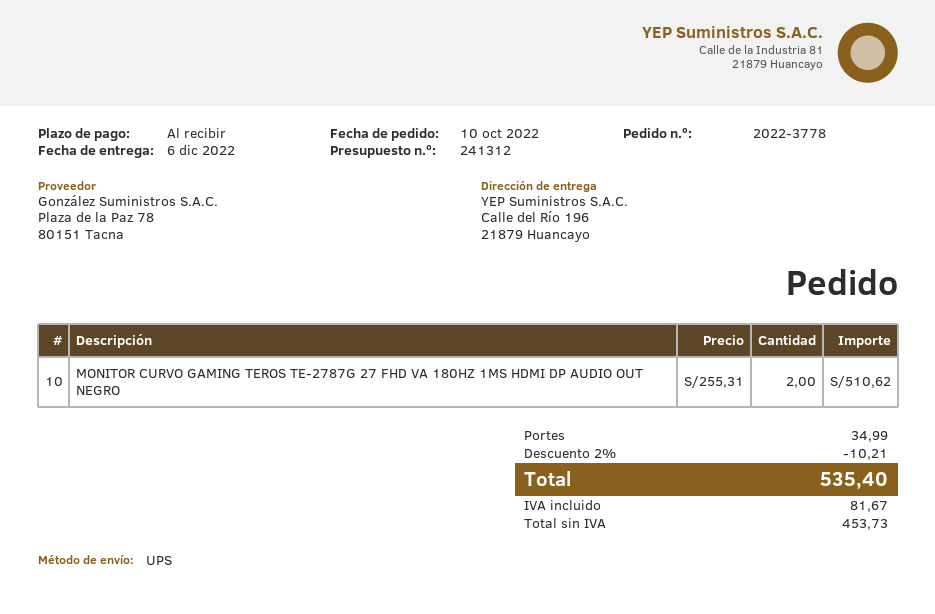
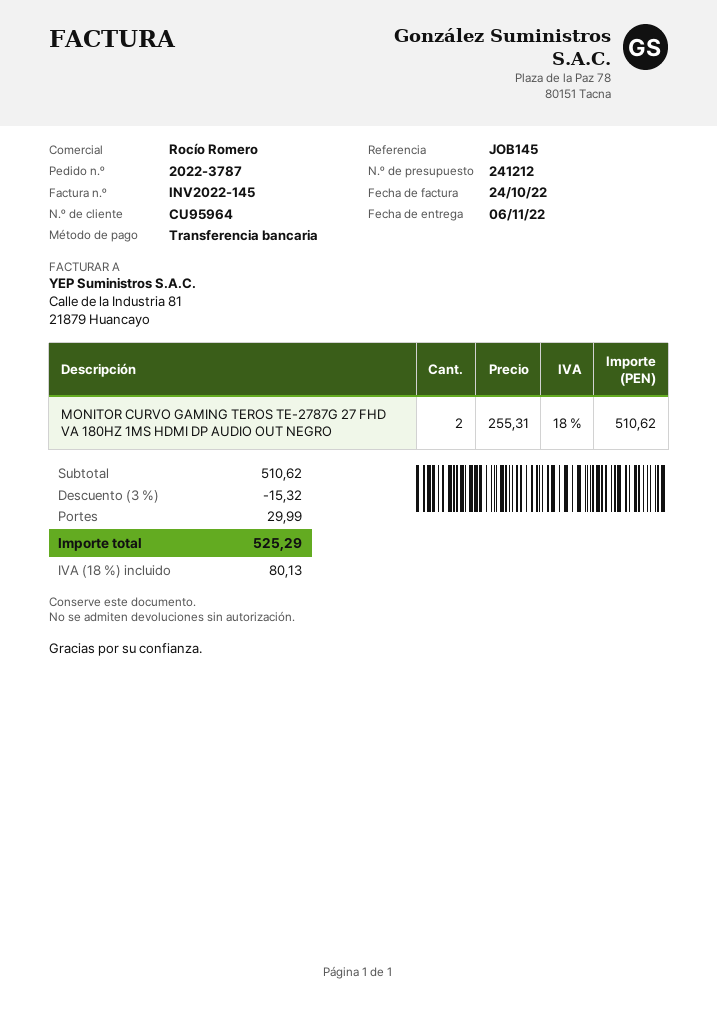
quote number: 241312 -> 241212
order number: 2022-3778 -> 2022-3787
delivery date: 2022-12-06 -> 2022-11-06
discount: 2% = 10.21 -> 3% = 15.32
shipping: 34.99 -> 29.99
tax: 81.67 -> 80.13
total: 535.40 -> 525.29

